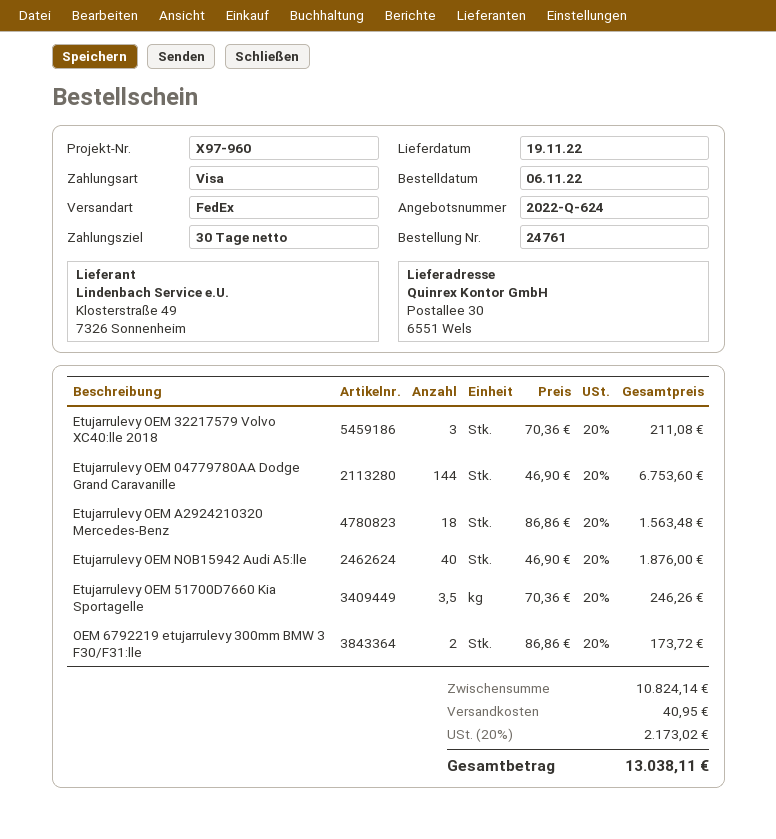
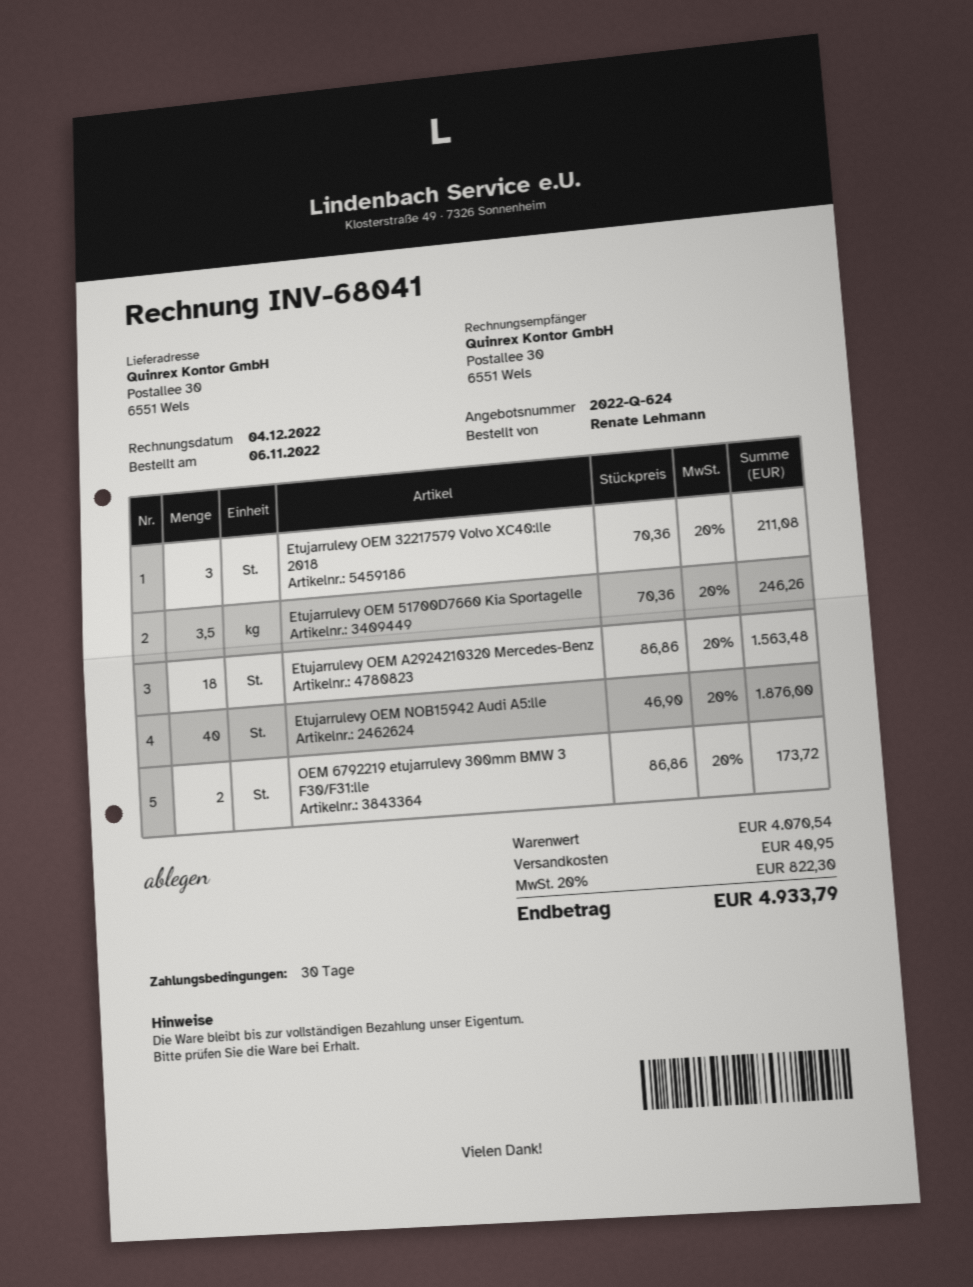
Etujarrulevy OEM 04779780AA Dodge Grand Caravanille: 144 x 46.90 = 6753.60 -> none
subtotal: 10824.14 -> 4070.54
tax: 20% = 2173.02 -> 20% = 822.30
total: 13038.11 -> 4933.79

